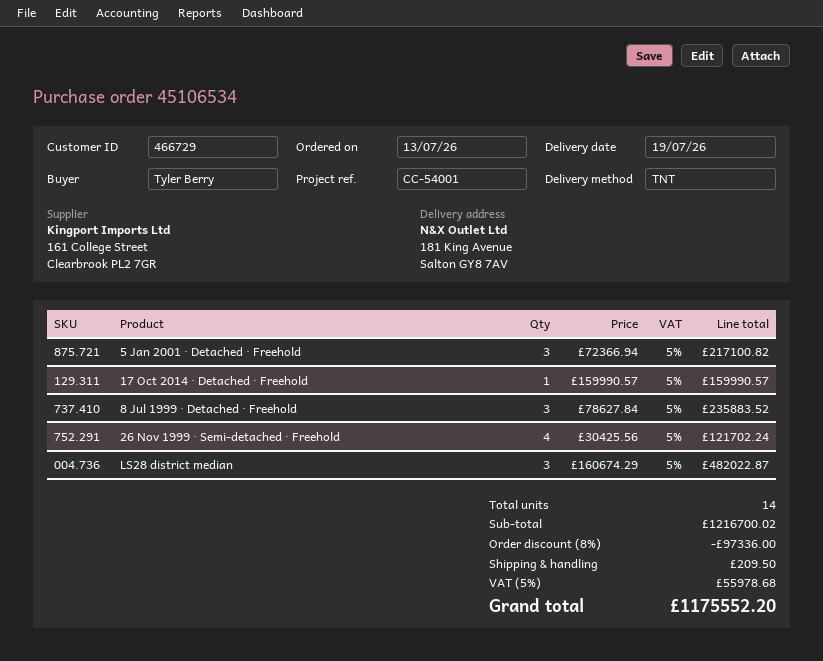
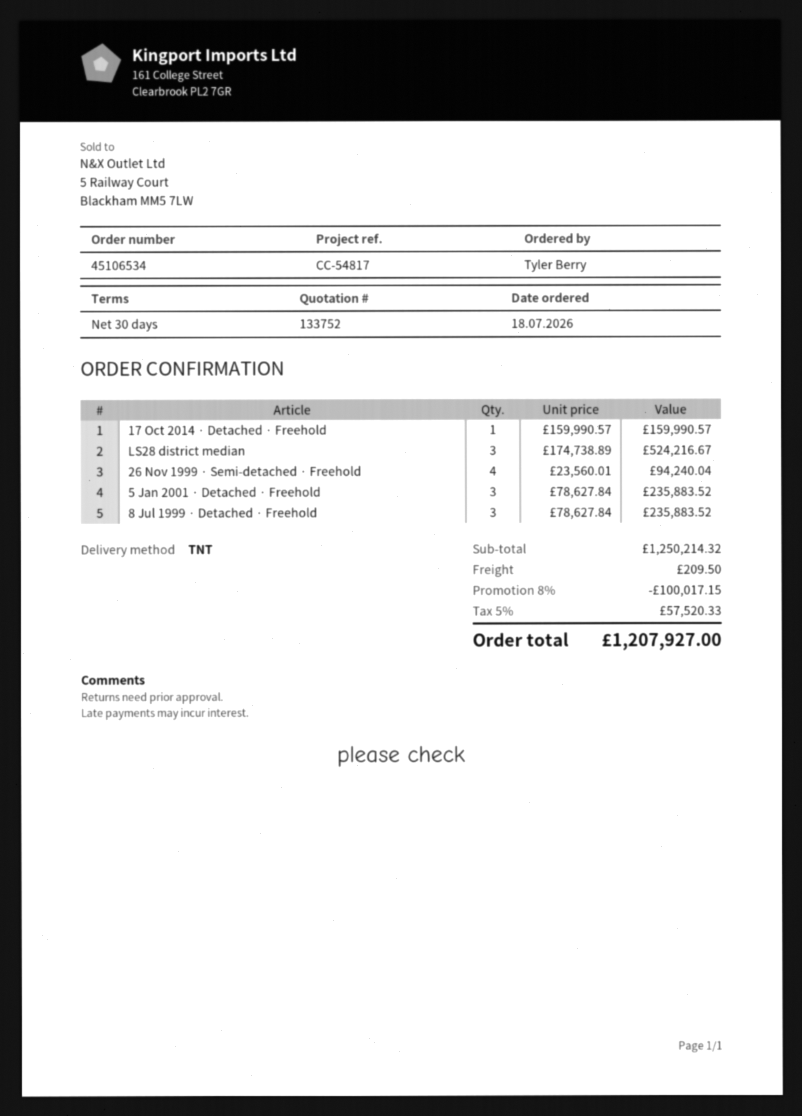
order date: 2026-07-13 -> 2026-07-18
reference: CC-54001 -> CC-54817
5 Jan 2001 · Detached · Freehold: 3 x 72366.94 = 217100.82 -> 3 x 78627.84 = 235883.52
26 Nov 1999 · Semi-detached · Freehold: 4 x 30425.56 = 121702.24 -> 4 x 23560.01 = 94240.04
LS28 district median: 3 x 160674.29 = 482022.87 -> 3 x 174738.89 = 524216.67
subtotal: 1216700.02 -> 1250214.32
discount: 8% = 97336.00 -> 8% = 100017.15
tax: 5% = 55978.68 -> 5% = 57520.33
total: 1175552.20 -> 1207927.00

